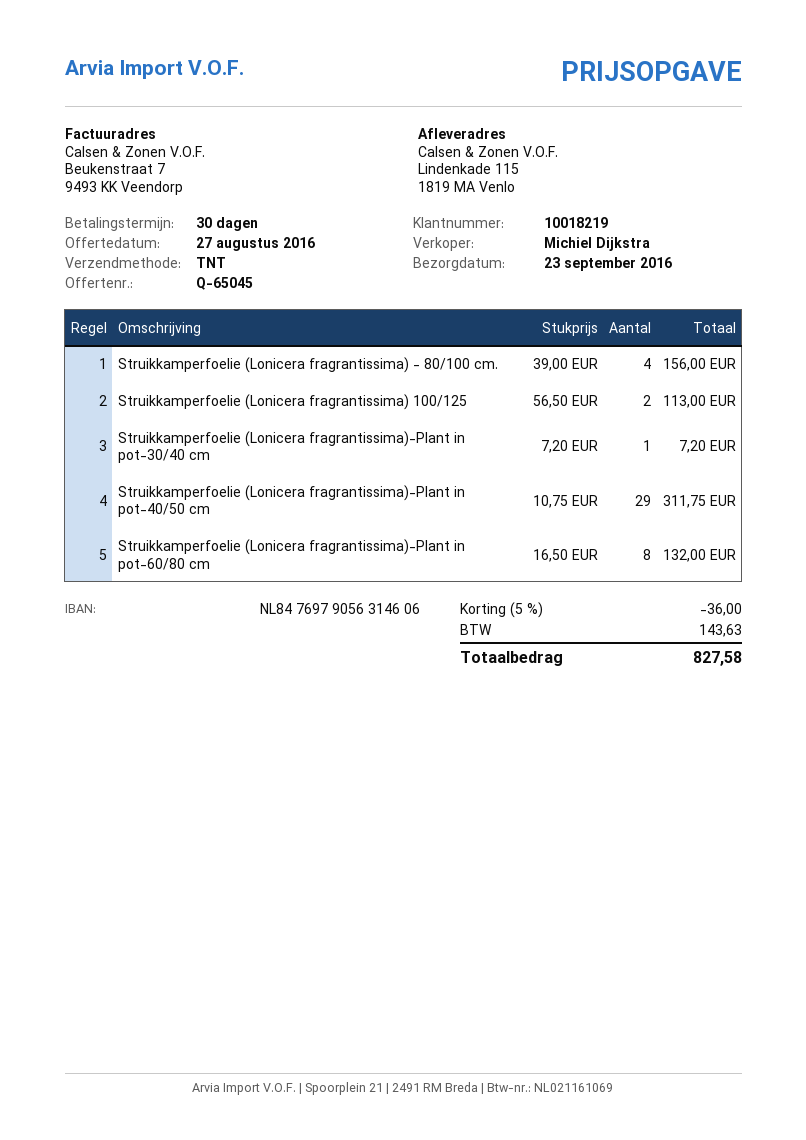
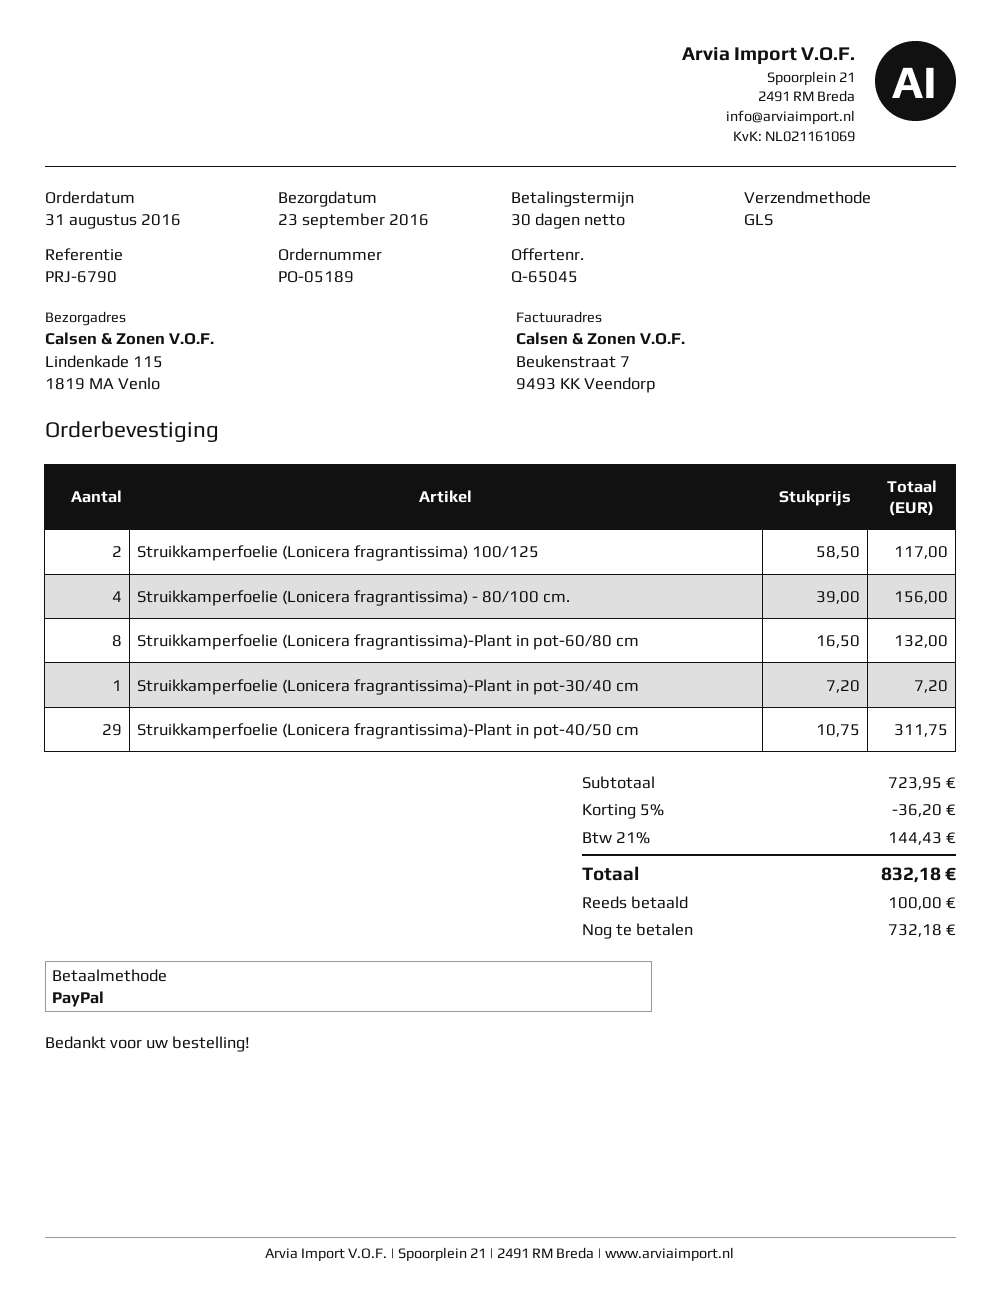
shipping method: TNT -> GLS
Struikkamperfoelie (Lonicera fragrantissima) 100/125: 2 x 56.50 = 113.00 -> 2 x 58.50 = 117.00
discount: 5% = 36.00 -> 5% = 36.20
tax: 143.63 -> 144.43
total: 827.58 -> 832.18

